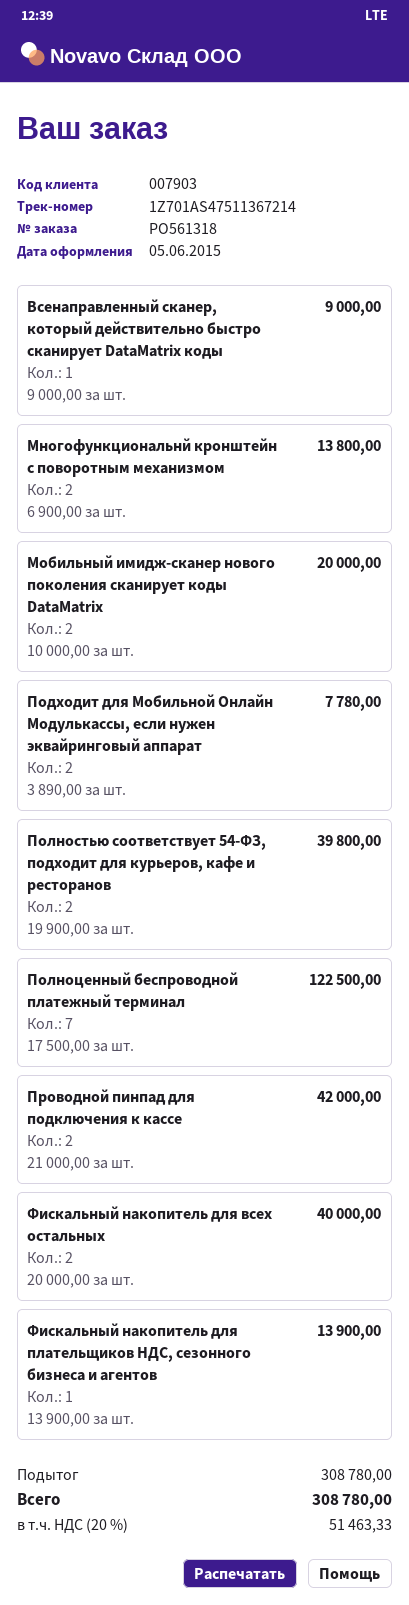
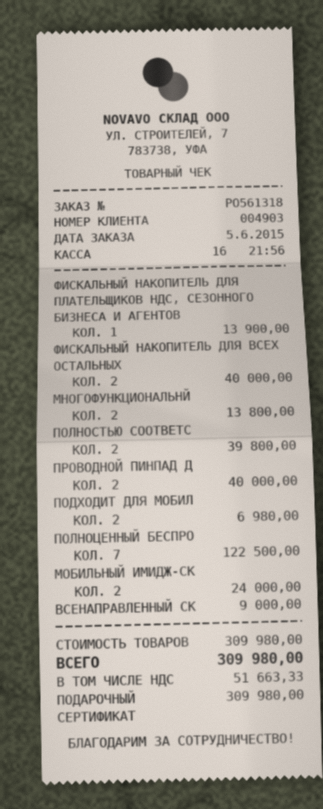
customer number: 007903 -> 004903
Мобильный имидж‑сканер нового поколения сканирует коды DataMatrix: 2 for 20000.00 -> 2 for 24000.00
Подходит для Мобильной Онлайн Модулькассы, если нужен эквайринговый аппарат: 2 for 7780.00 -> 2 for 6980.00
Проводной пинпад для подключения к кассе: 2 for 42000.00 -> 2 for 40000.00
subtotal: 308780.00 -> 309980.00
tax: 51463.33 -> 51663.33
total: 308780.00 -> 309980.00

